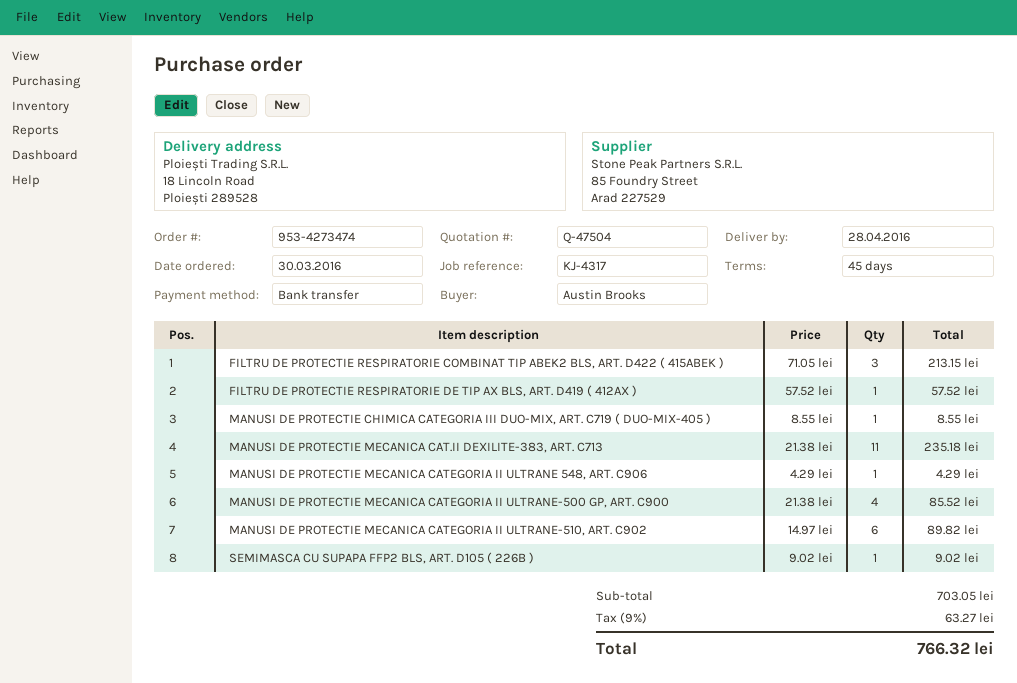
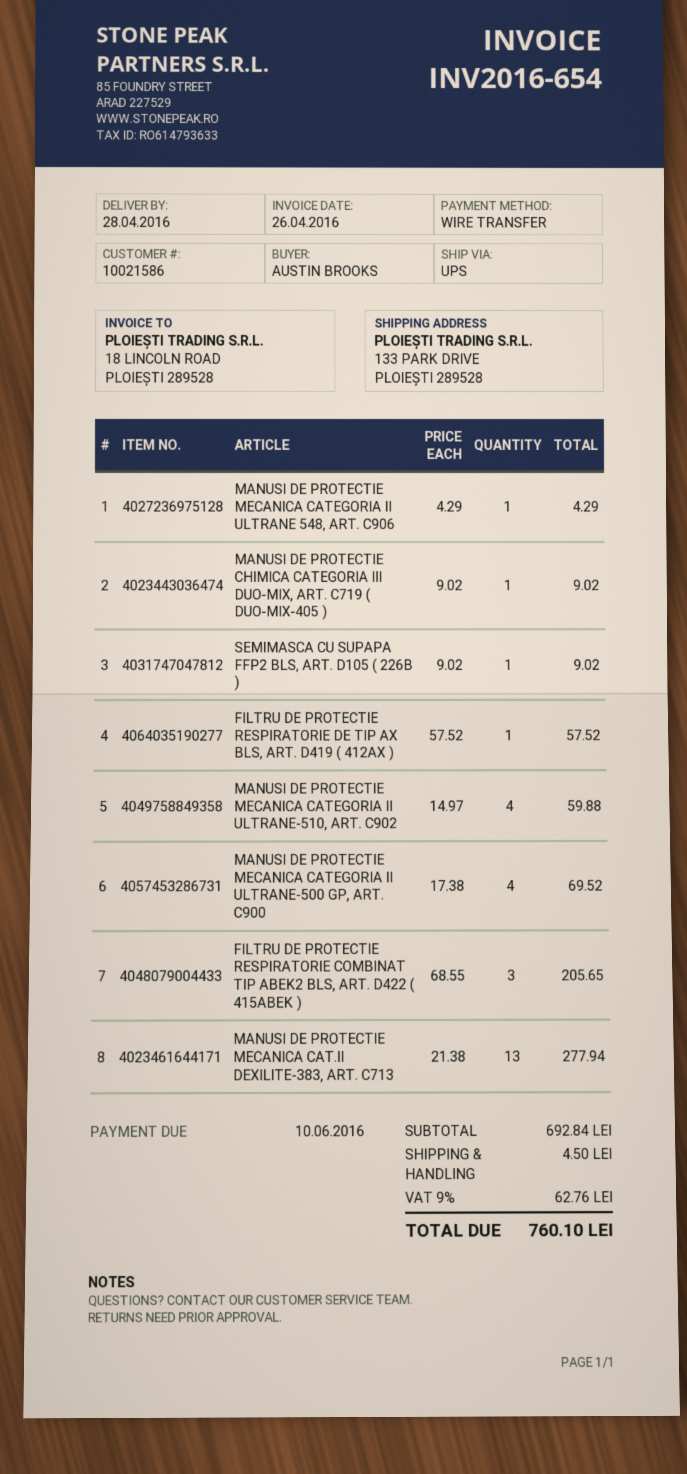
ship to: 18 Lincoln Road, Ploiești 289528 -> 133 PARK DRIVE, PLOIEȘTI 289528
FILTRU DE PROTECTIE RESPIRATORIE COMBINAT TIP ABEK2 BLS, ART. D422 ( 415ABEK ): 3 x 71.05 = 213.15 -> 3 x 68.55 = 205.65
MANUSI DE PROTECTIE CHIMICA CATEGORIA III DUO-MIX, ART. C719 ( DUO-MIX-405 ): 1 x 8.55 = 8.55 -> 1 x 9.02 = 9.02
MANUSI DE PROTECTIE MECANICA CAT.II DEXILITE-383, ART. C713: 11 x 21.38 = 235.18 -> 13 x 21.38 = 277.94
MANUSI DE PROTECTIE MECANICA CATEGORIA II ULTRANE-500 GP, ART. C900: 4 x 21.38 = 85.52 -> 4 x 17.38 = 69.52
MANUSI DE PROTECTIE MECANICA CATEGORIA II ULTRANE-510, ART. C902: 6 x 14.97 = 89.82 -> 4 x 14.97 = 59.88
subtotal: 703.05 -> 692.84
shipping: none -> 4.50
tax: 9% = 63.27 -> 9% = 62.76
total: 766.32 -> 760.10

